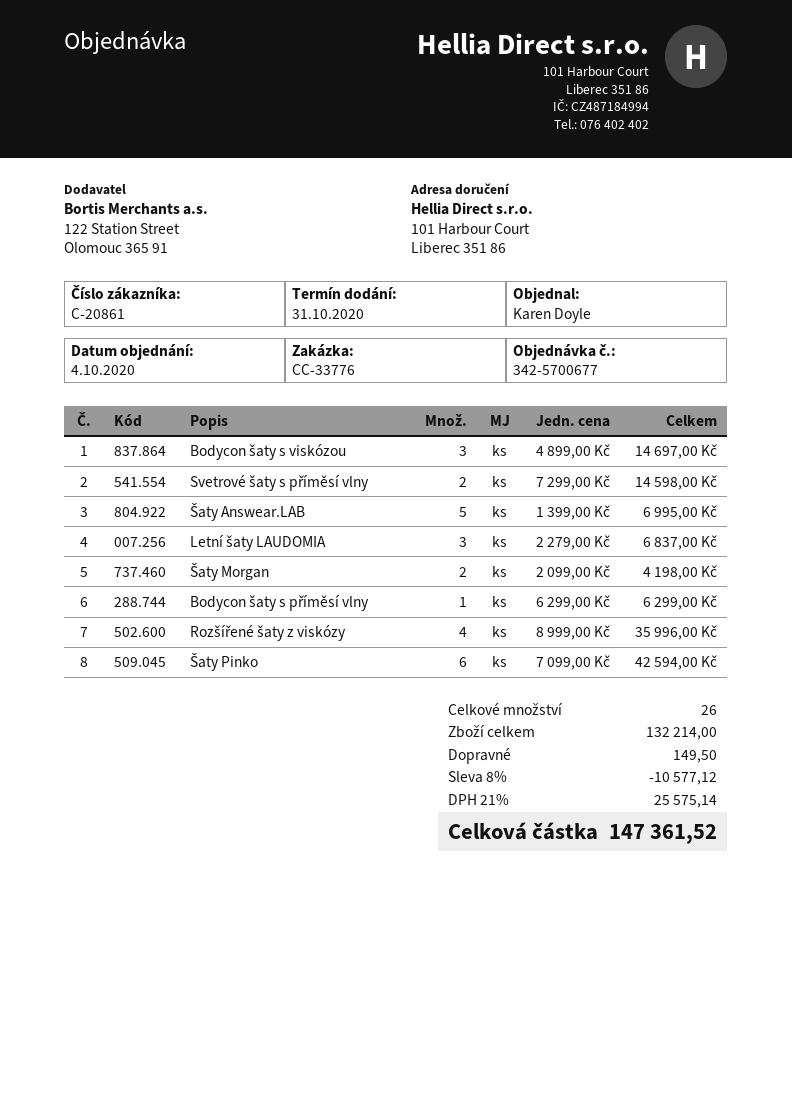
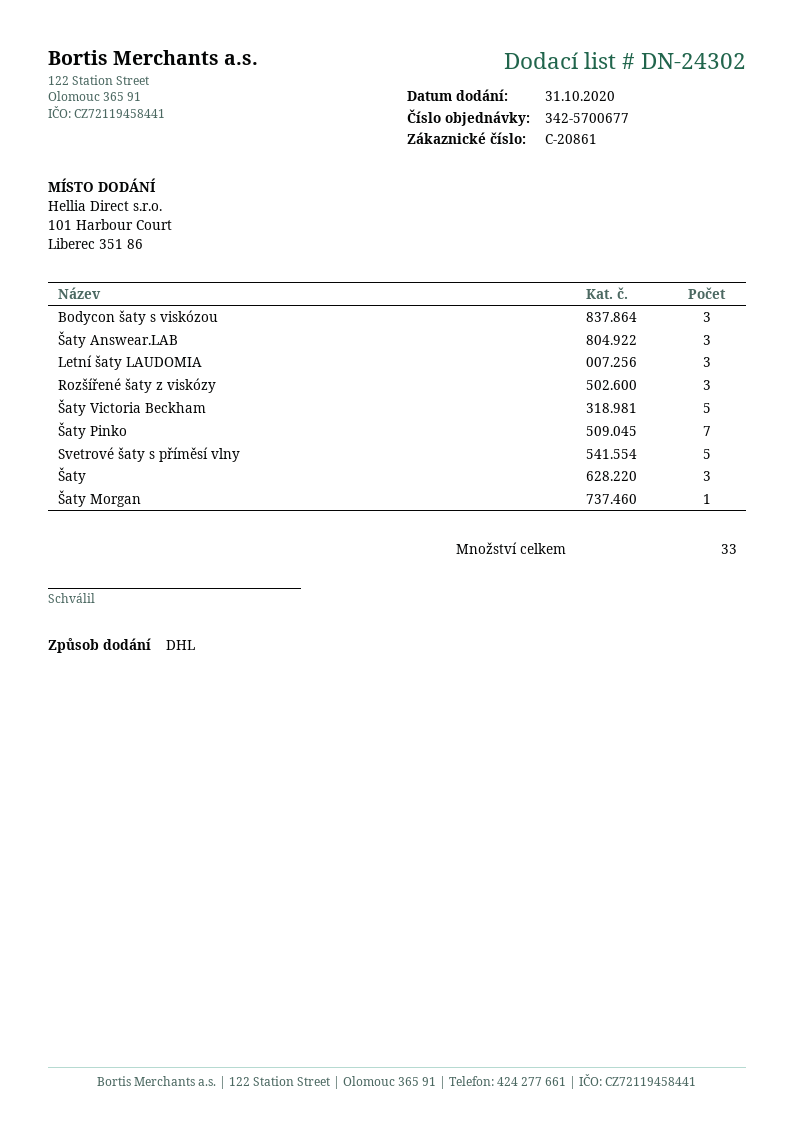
Svetrové šaty s příměsí vlny: 2 -> 5
Šaty Answear.LAB: 5 -> 3
Šaty Morgan: 2 -> 1
Bodycon šaty s příměsí vlny: 1 -> none
Rozšířené šaty z viskózy: 4 -> 3
Šaty Pinko: 6 -> 7
Šaty Victoria Beckham: none -> 5
Šaty: none -> 3
total quantity: 26 -> 33

